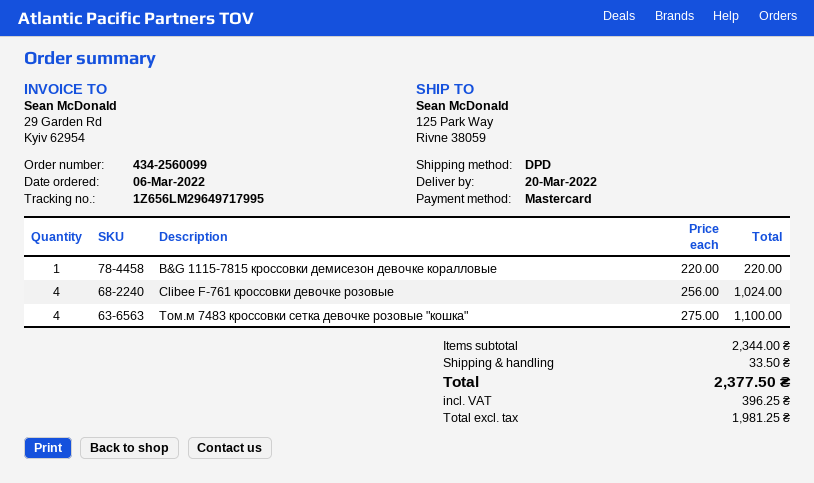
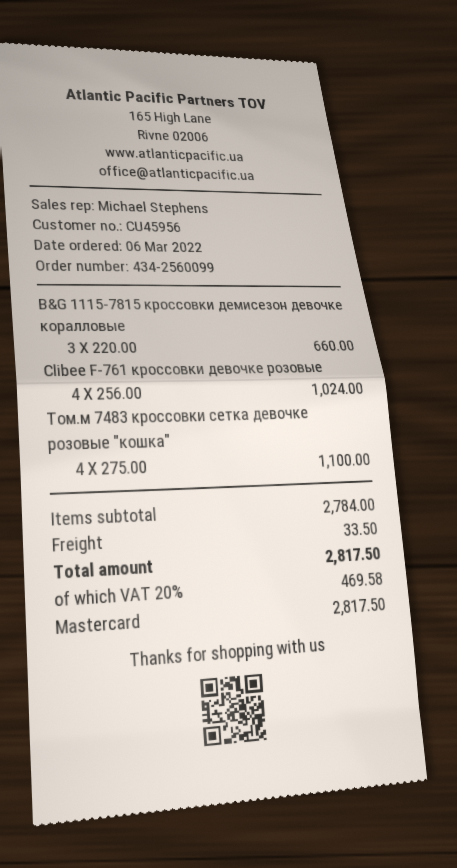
B&G 1115-7815 кроссовки демисезон девочке коралловые: 1 x 220.00 = 220.00 -> 3 x 220.00 = 660.00
subtotal: 2344.00 -> 2784.00
tax: 396.25 -> 469.58
total: 2377.50 -> 2817.50

